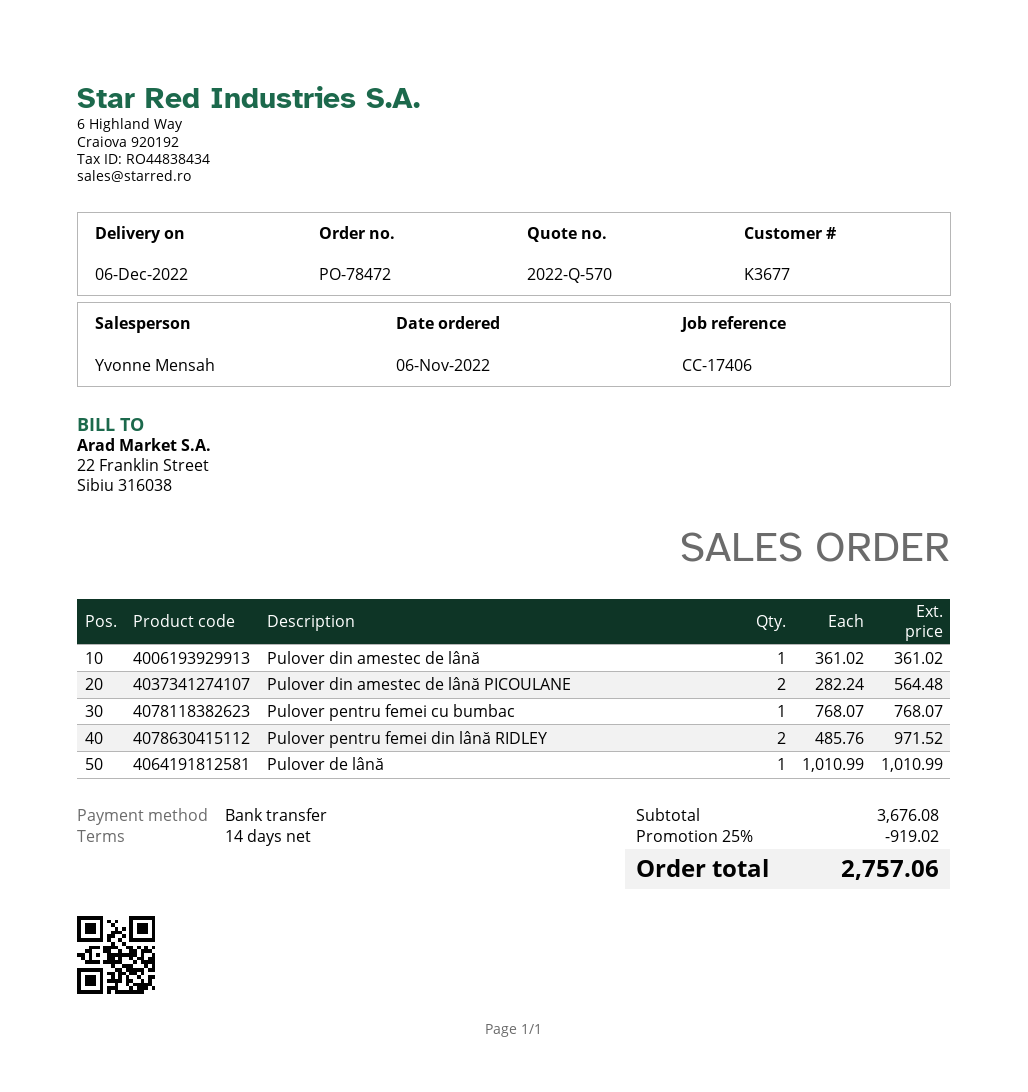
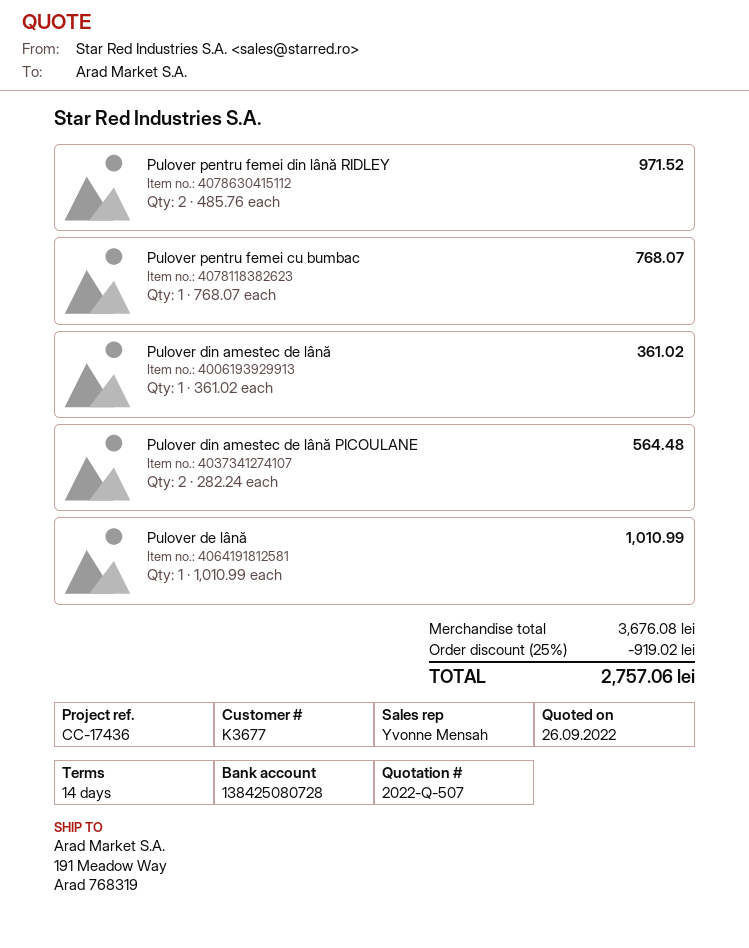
quote number: 2022-Q-570 -> 2022-Q-507
reference: CC-17406 -> CC-17436

